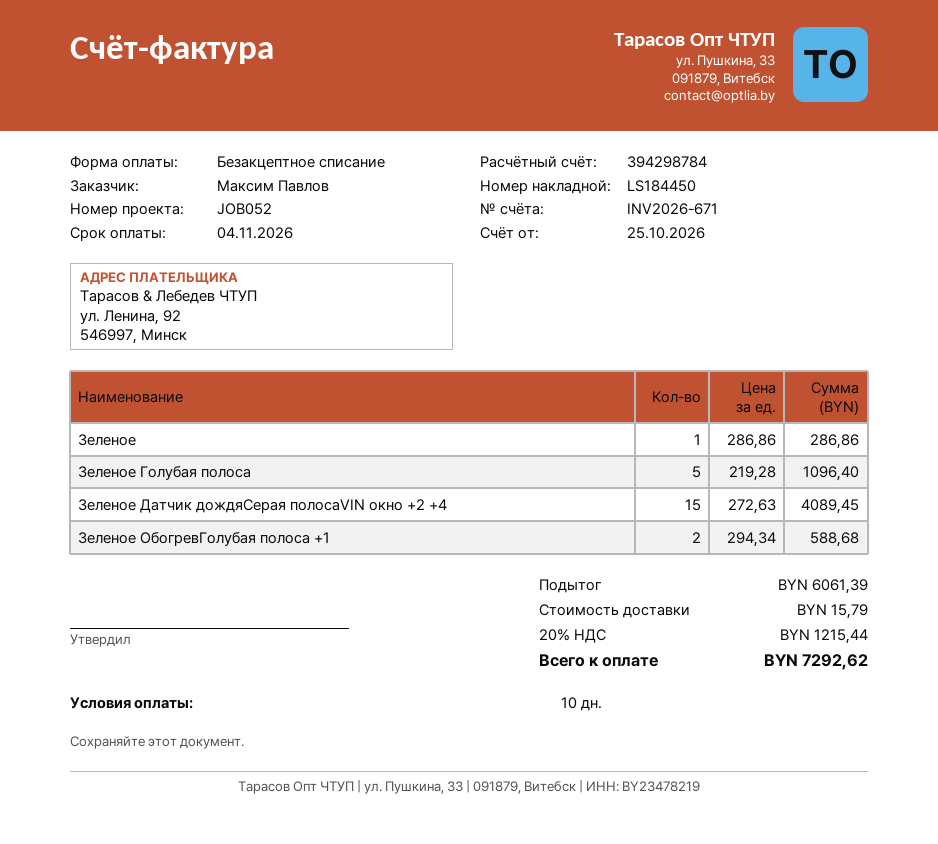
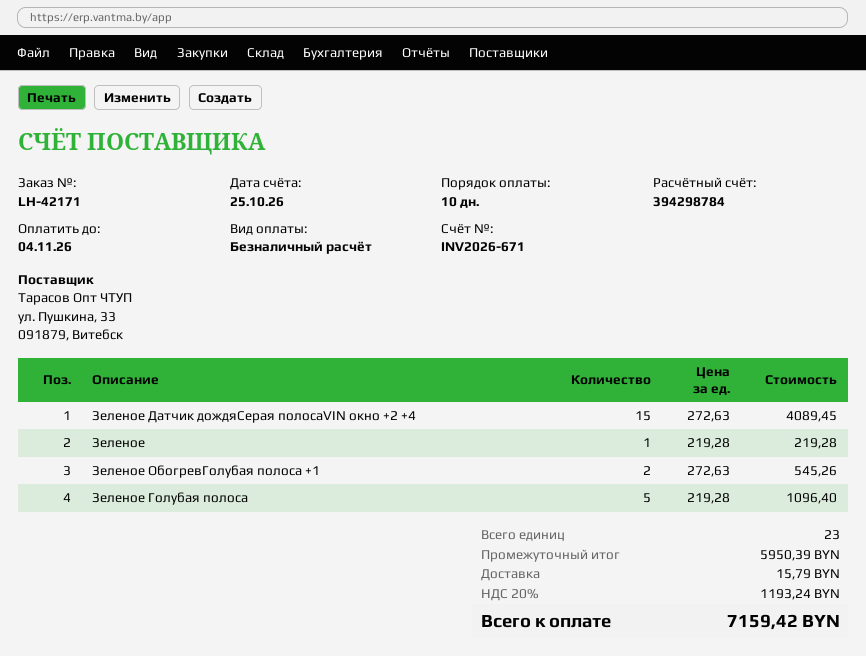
payment method: direct debit -> bank transfer
Зеленое: 1 x 286.86 = 286.86 -> 1 x 219.28 = 219.28
Зеленое ОбогревГолубая полоса +1: 2 x 294.34 = 588.68 -> 2 x 272.63 = 545.26
subtotal: 6061.39 -> 5950.39
tax: 20% = 1215.44 -> 20% = 1193.24
total: 7292.62 -> 7159.42

